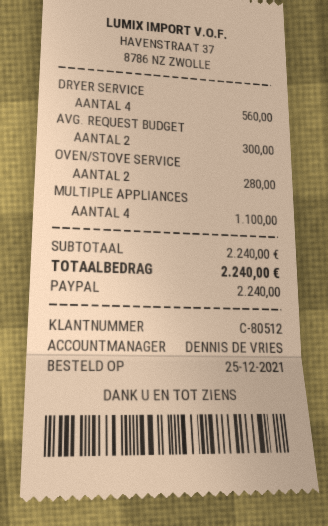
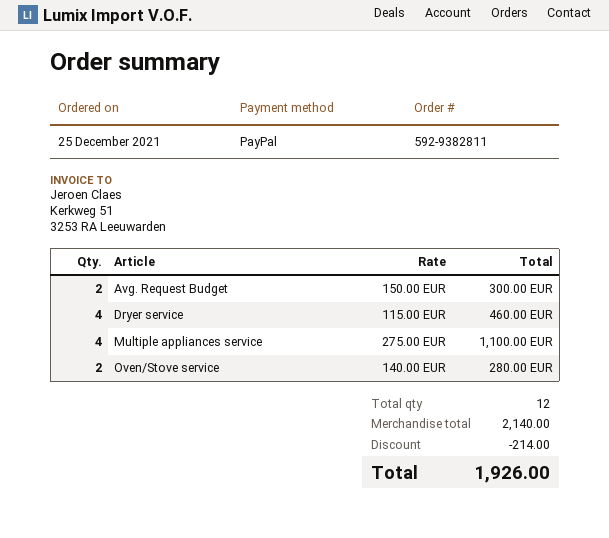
DRYER SERVICE: 4 for 560.00 -> 4 for 460.00
subtotal: 2240.00 -> 2140.00
discount: none -> 214.00
total: 2240.00 -> 1926.00

